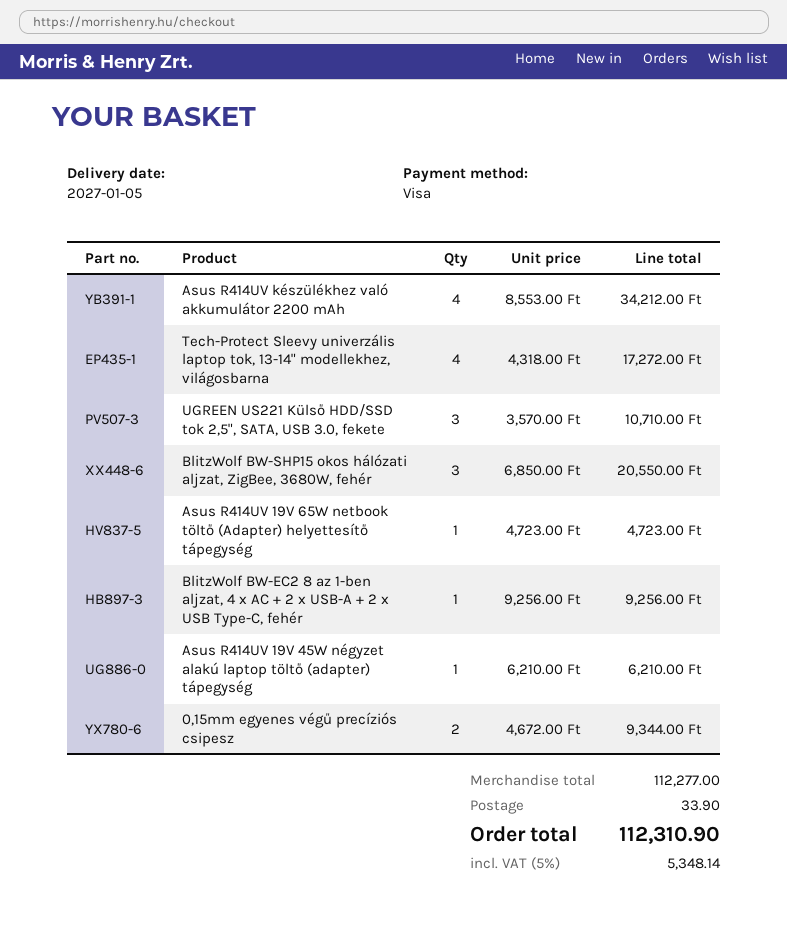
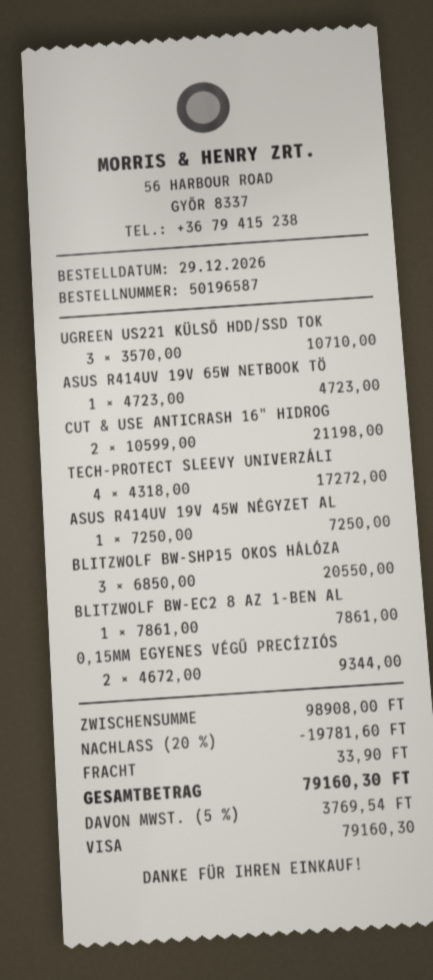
Asus R414UV készülékhez való akkumulátor 2200 mAh: 4 x 8553.00 = 34212.00 -> none
BlitzWolf BW-EC2 8 az 1-ben aljzat, 4 x AC + 2 x USB-A + 2 x USB Type-C, fehér: 1 x 9256.00 = 9256.00 -> 1 x 7861.00 = 7861.00
Asus R414UV 19V 45W négyzet alakú laptop töltő (adapter) tápegység: 1 x 6210.00 = 6210.00 -> 1 x 7250.00 = 7250.00
CUT & USE ANTICRASH 16" HIDROG: none -> 2 x 10599.00 = 21198.00
subtotal: 112277.00 -> 98908.00
discount: none -> 20% = 19781.60
tax: 5% = 5348.14 -> 5% = 3769.54
total: 112310.90 -> 79160.30

